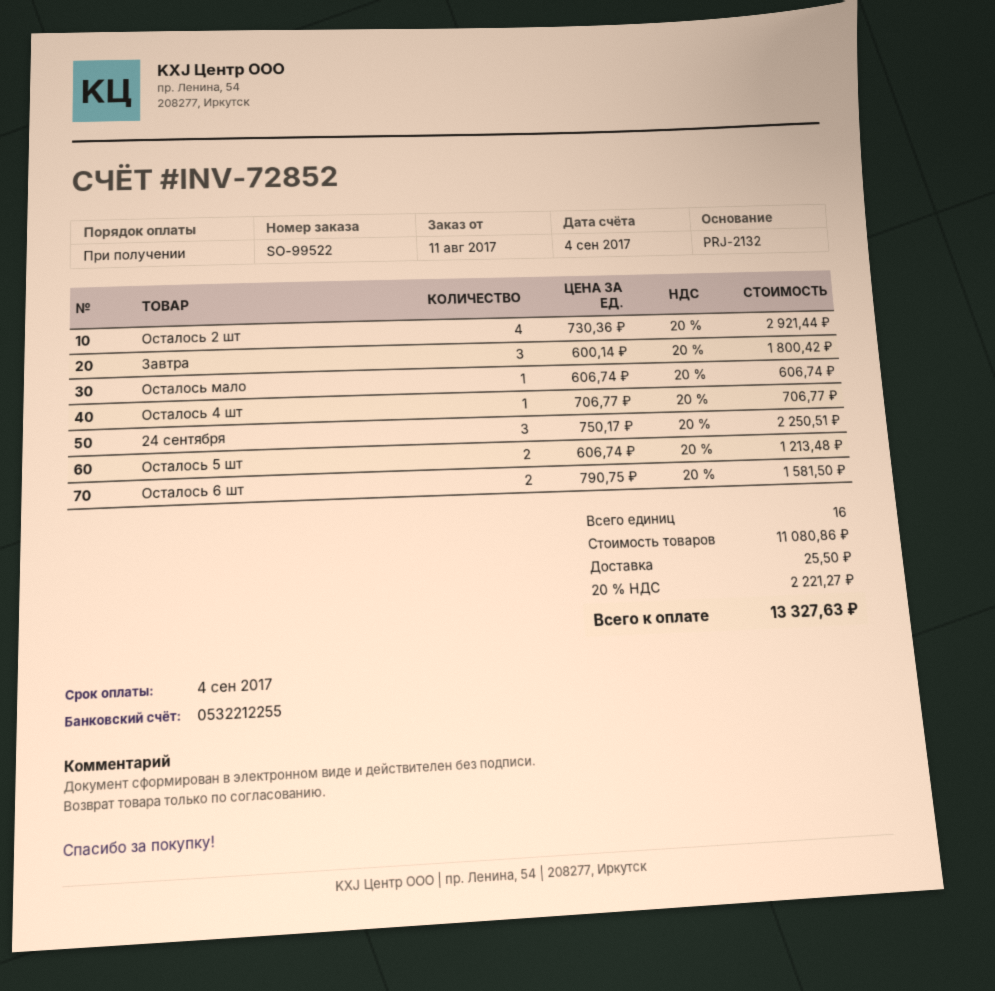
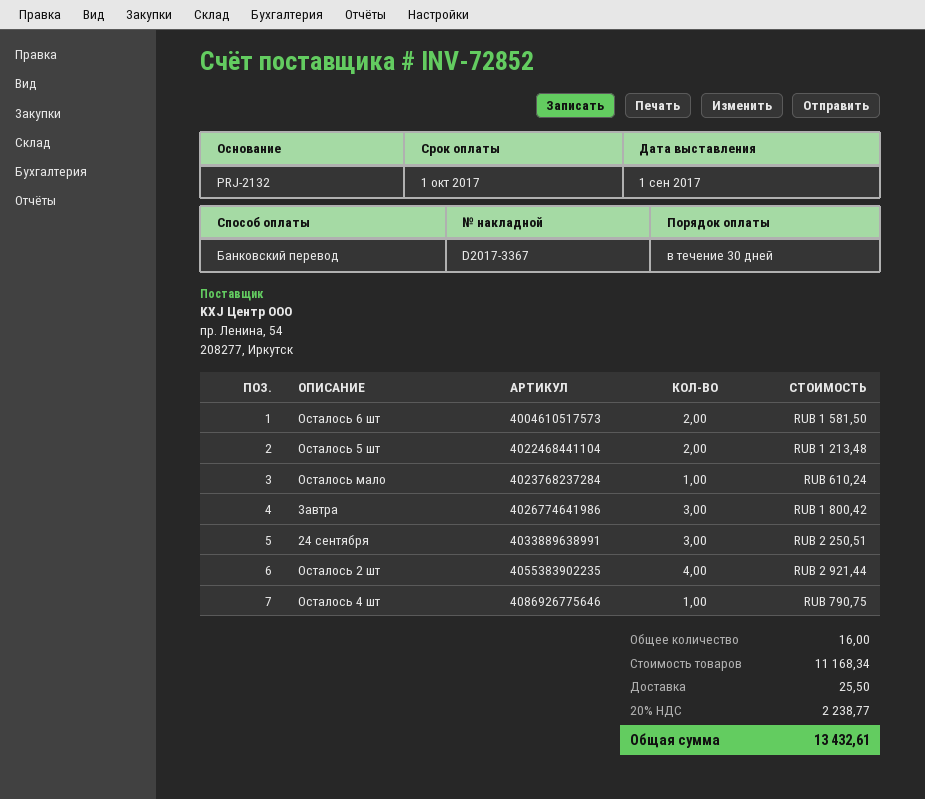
invoice date: 2017-09-04 -> 2017-09-01
payment terms: on receipt -> 30 days
due date: 2017-09-04 -> 2017-10-01
Осталось мало: 1 for 606.74 -> 1 for 610.24
Осталось 4 шт: 1 for 706.77 -> 1 for 790.75
subtotal: 11080.86 -> 11168.34
tax: 20% = 2221.27 -> 20% = 2238.77
total: 13327.63 -> 13432.61

